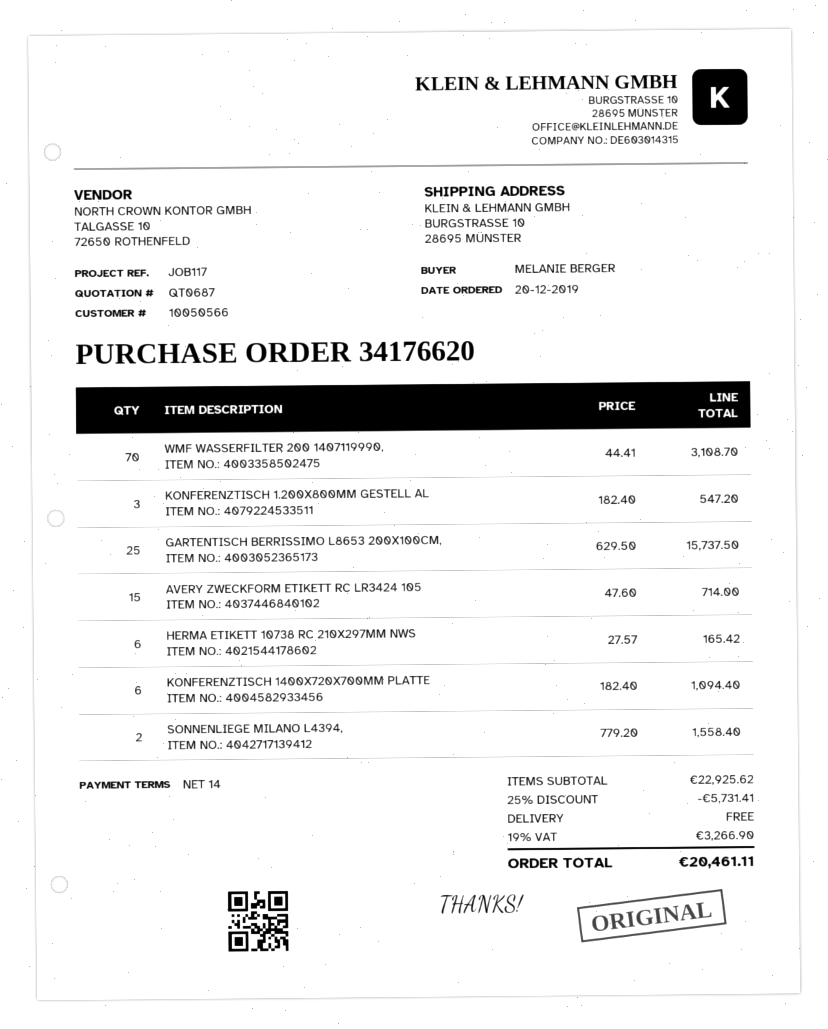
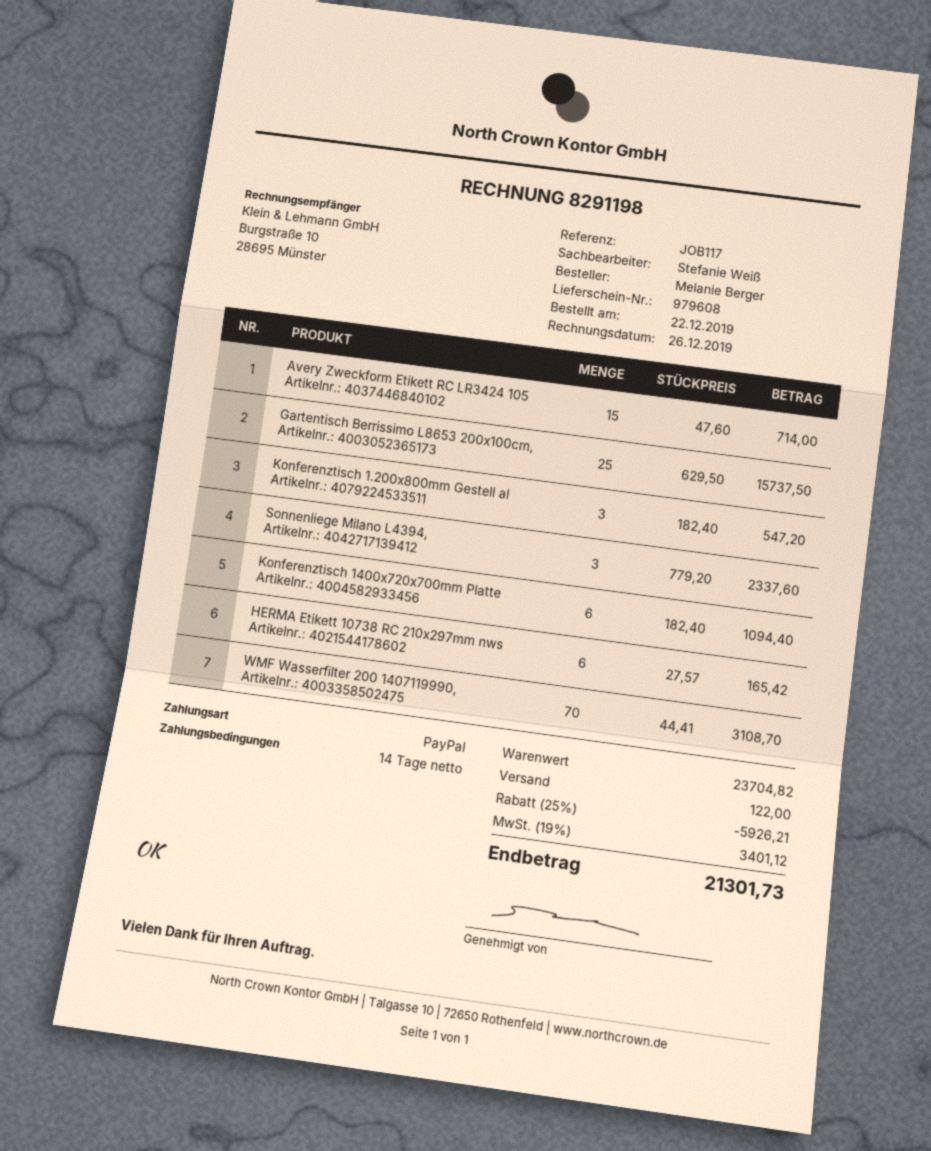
order date: 2019-12-20 -> 2019-12-22
SONNENLIEGE MILANO L4394,: 2 x 779.20 = 1558.40 -> 3 x 779.20 = 2337.60
subtotal: 22925.62 -> 23704.82
discount: 25% = 5731.41 -> 25% = 5926.21
shipping: 0.00 -> 122.00
tax: 19% = 3266.90 -> 19% = 3401.12
total: 20461.11 -> 21301.73

